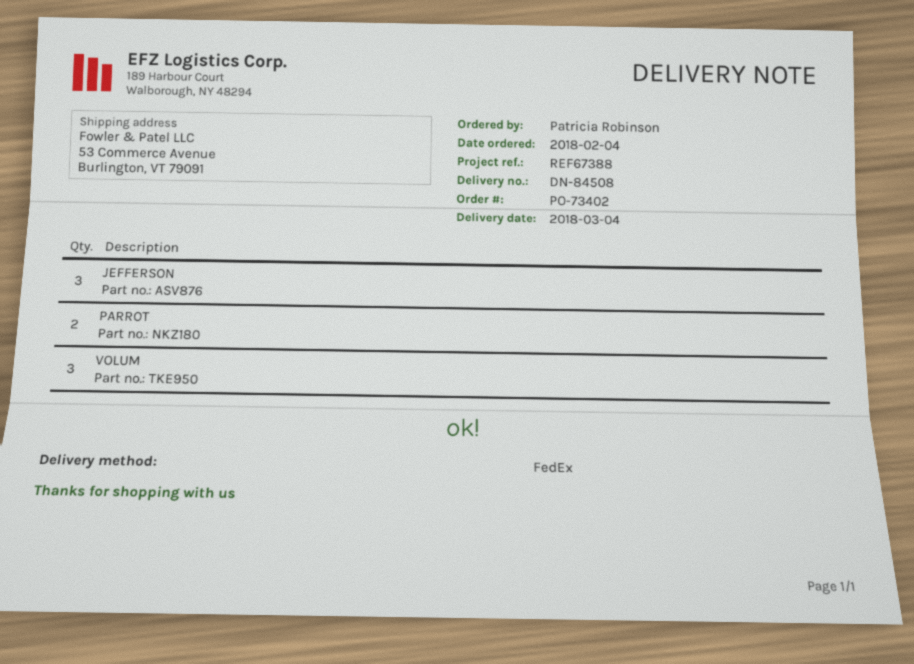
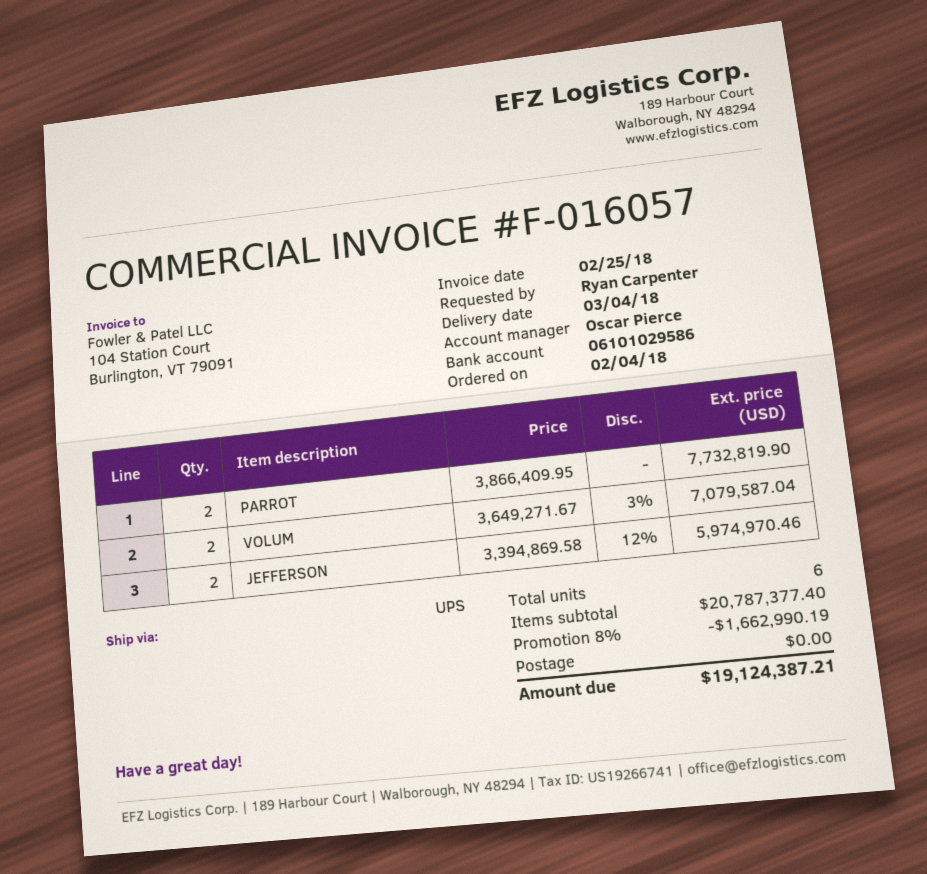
ordered by: Patricia Robinson -> Ryan Carpenter
shipping method: FedEx -> UPS
JEFFERSON: 3 -> 2
VOLUM: 3 -> 2

